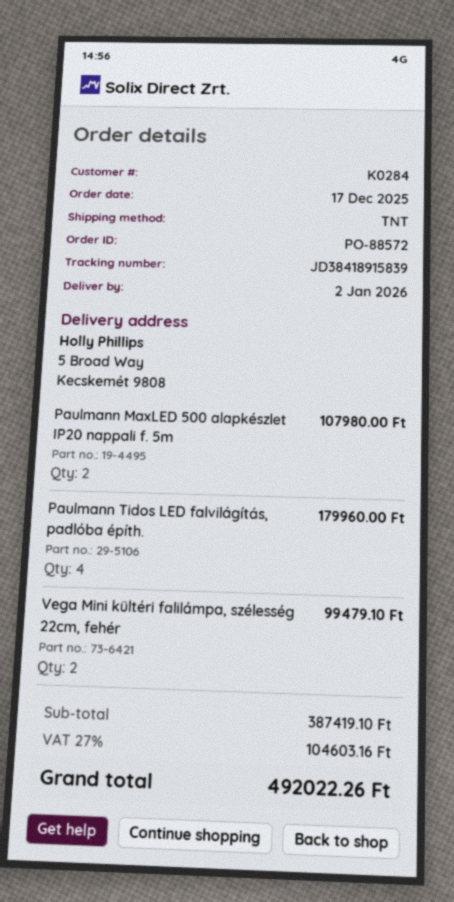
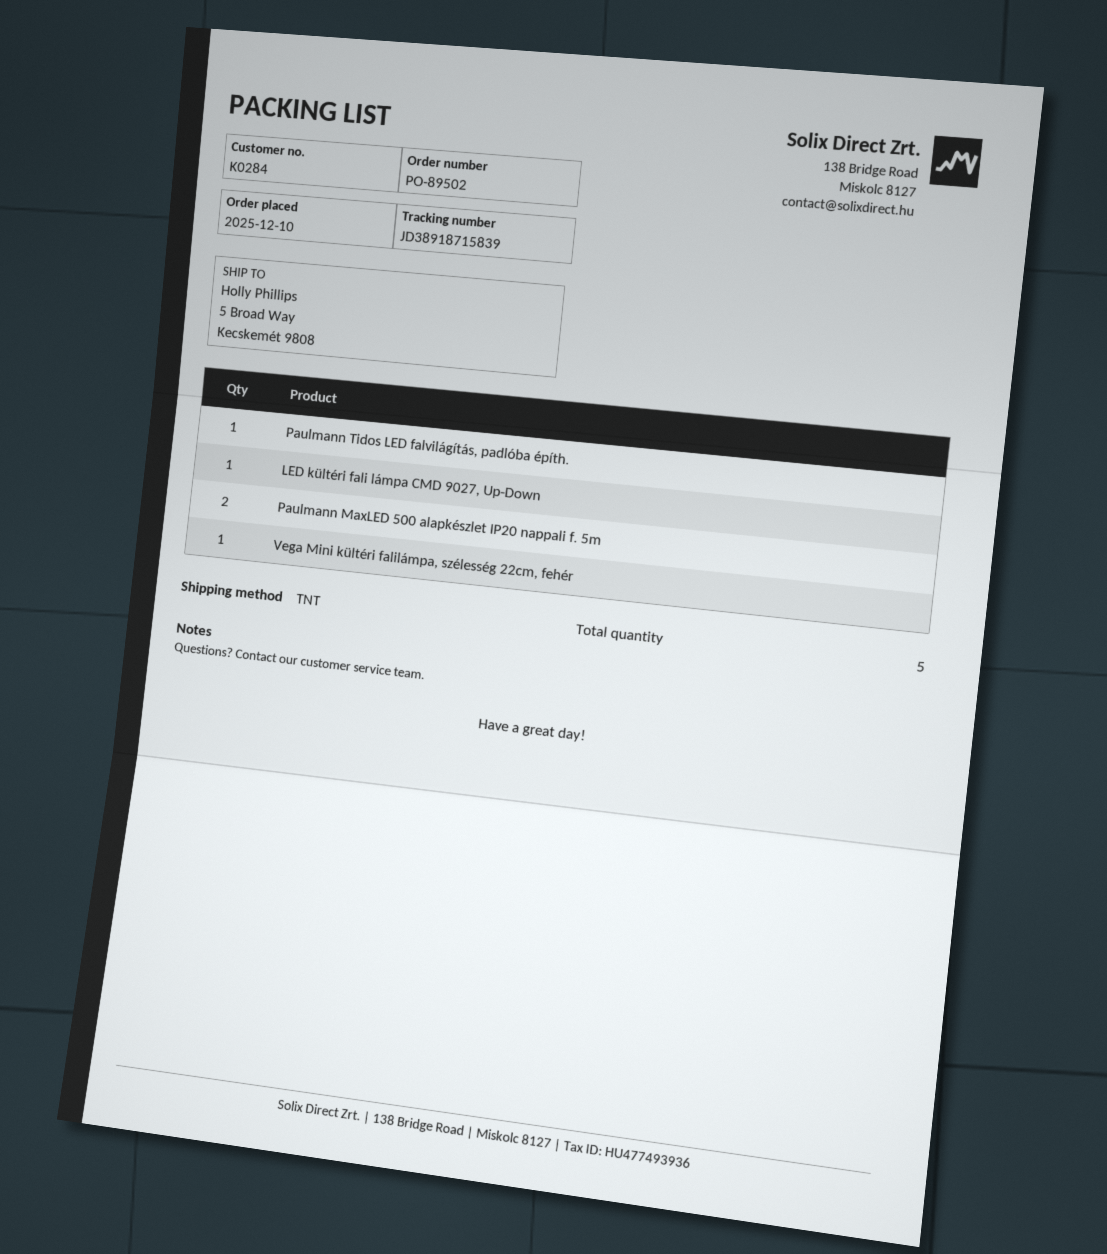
order number: PO-88572 -> PO-89502
order date: 2025-12-17 -> 2025-12-10
tracking number: JD38418915839 -> JD38918715839
Paulmann Tidos LED falvilágítás, padlóba építh.: 4 -> 1
Vega Mini kültéri falilámpa, szélesség 22cm, fehér: 2 -> 1
LED kültéri fali lámpa CMD 9027, Up-Down: none -> 1

